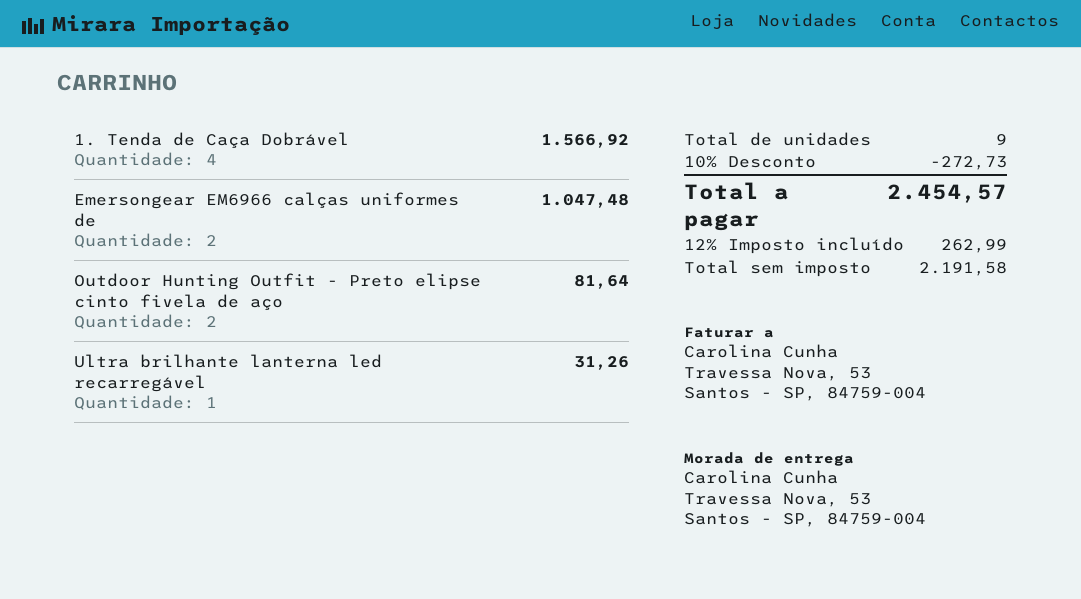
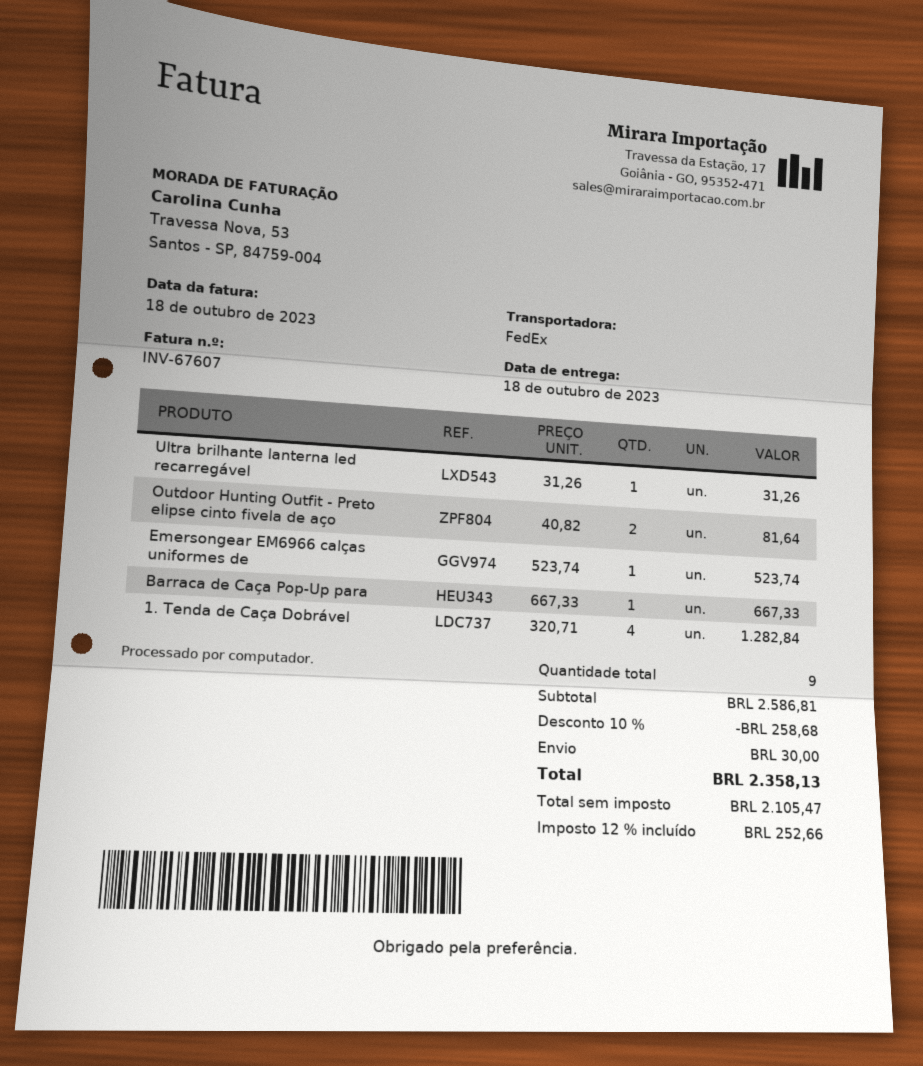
1. Tenda de Caça Dobrável: 4 for 1566.92 -> 4 for 1282.84
Emersongear EM6966 calças uniformes de: 2 for 1047.48 -> 1 for 523.74
Barraca de Caça Pop-Up para: none -> 1 for 667.33
discount: 10% = 272.73 -> 10% = 258.68
shipping: none -> 30.00
net: 2191.58 -> 2105.47
tax: 12% = 262.99 -> 12% = 252.66
total: 2454.57 -> 2358.13

